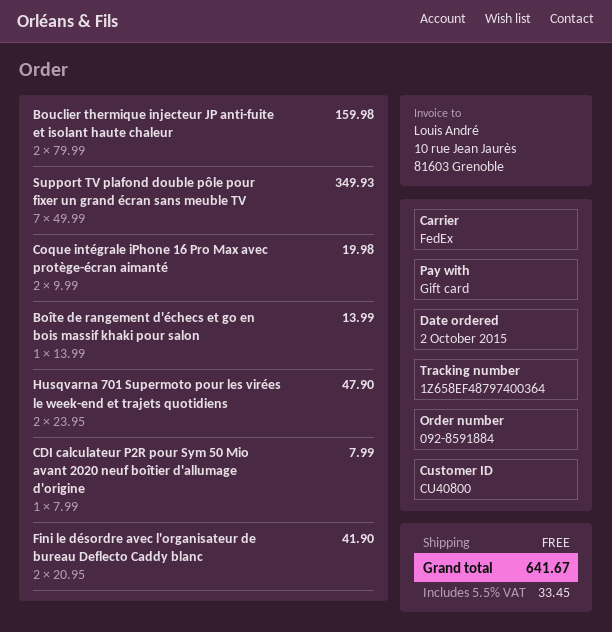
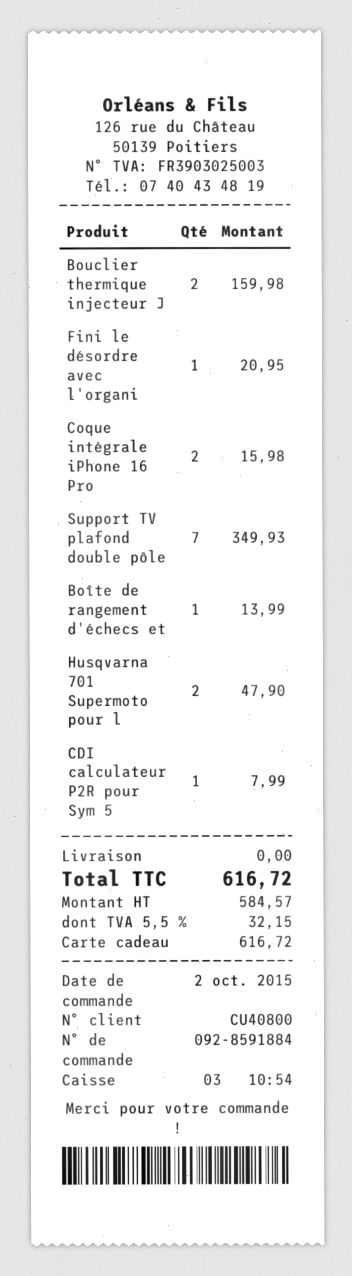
Coque intégrale iPhone 16 Pro Max avec protège-écran aimanté: 2 for 19.98 -> 2 for 15.98
Fini le désordre avec l'organisateur de bureau Deflecto Caddy blanc: 2 for 41.90 -> 1 for 20.95
tax: 5.5% = 33.45 -> 5.5% = 32.15
total: 641.67 -> 616.72

